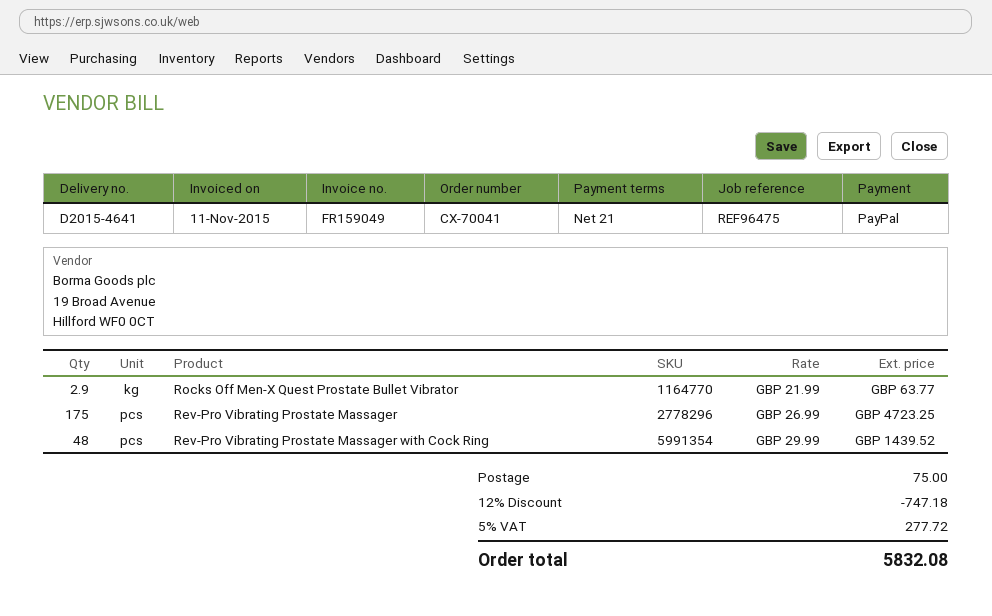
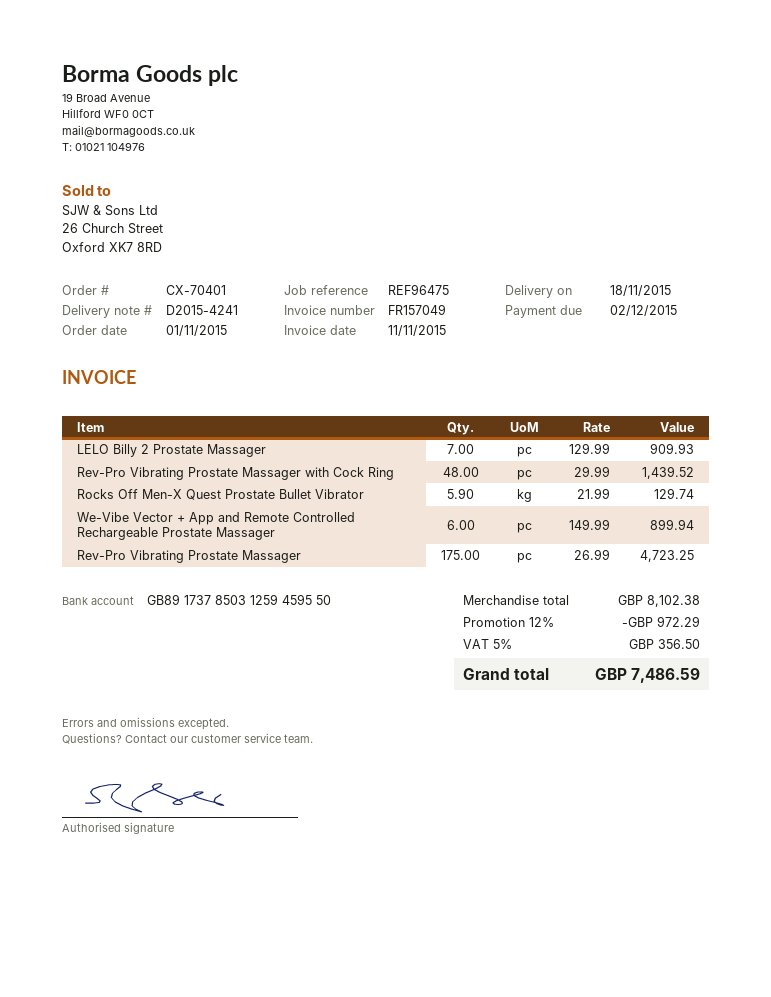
order number: CX-70041 -> CX-70401
delivery note number: D2015-4641 -> D2015-4241
invoice number: FR159049 -> FR157049
Rocks Off Men-X Quest Prostate Bullet Vibrator: 2.9 x 21.99 = 63.77 -> 5.9 x 21.99 = 129.74
LELO Billy 2 Prostate Massager: none -> 7 x 129.99 = 909.93
We-Vibe Vector + App and Remote Controlled Rechargeable Prostate Massager: none -> 6 x 149.99 = 899.94
discount: 12% = 747.18 -> 12% = 972.29
shipping: 75.00 -> none
tax: 5% = 277.72 -> 5% = 356.50
total: 5832.08 -> 7486.59

